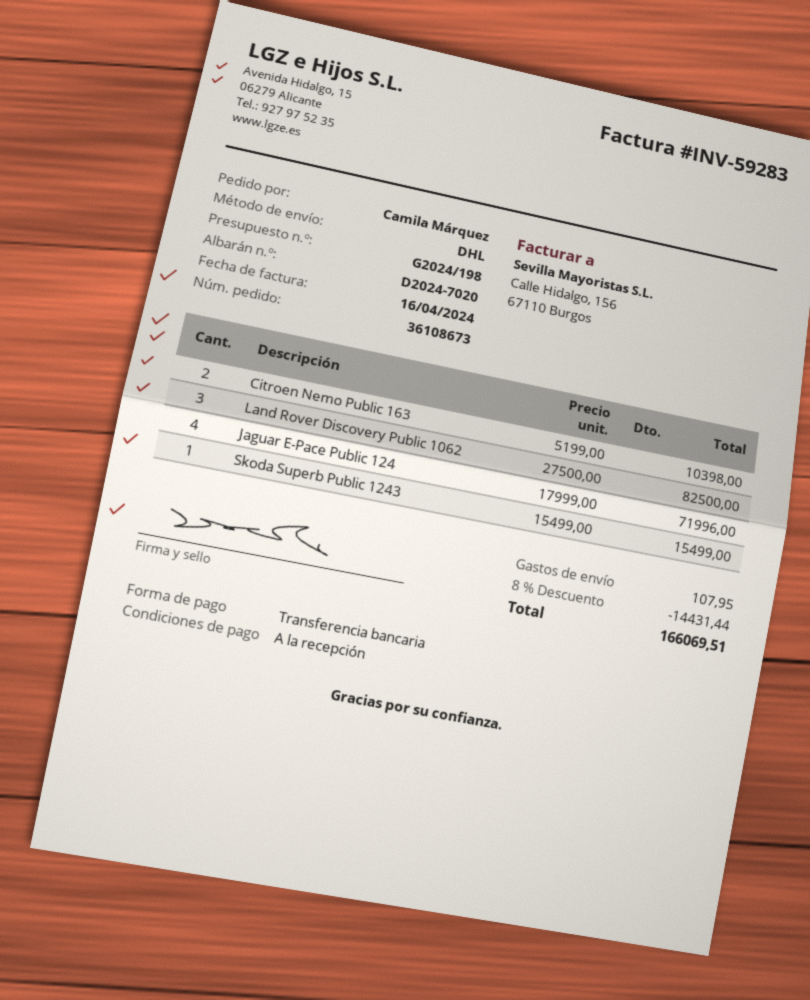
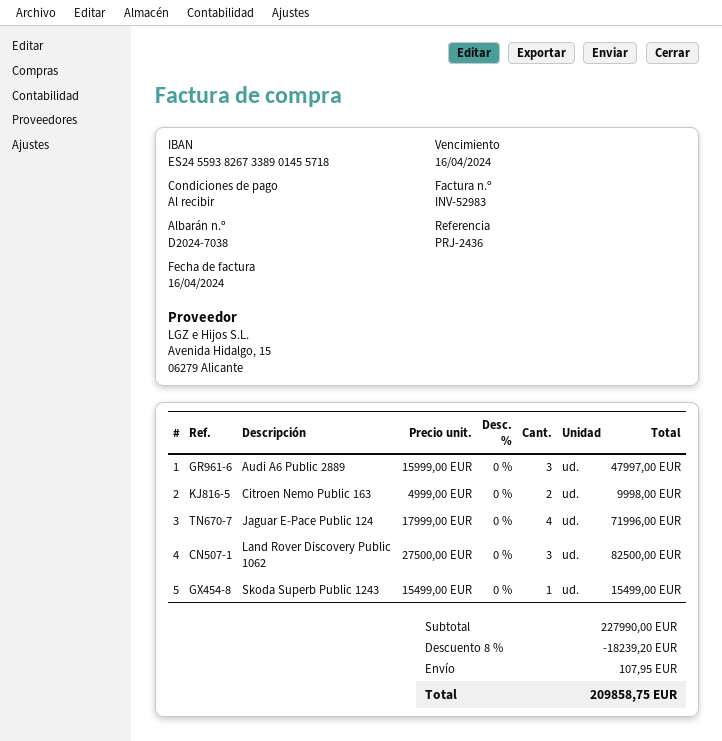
delivery note number: D2024-7020 -> D2024-7038
invoice number: INV-59283 -> INV-52983
Citroen Nemo Public 163: 2 x 5199.00 = 10398.00 -> 2 x 4999.00 = 9998.00
Audi A6 Public 2889: none -> 3 x 15999.00 = 47997.00
discount: 8% = 14431.44 -> 8% = 18239.20
total: 166069.51 -> 209858.75

